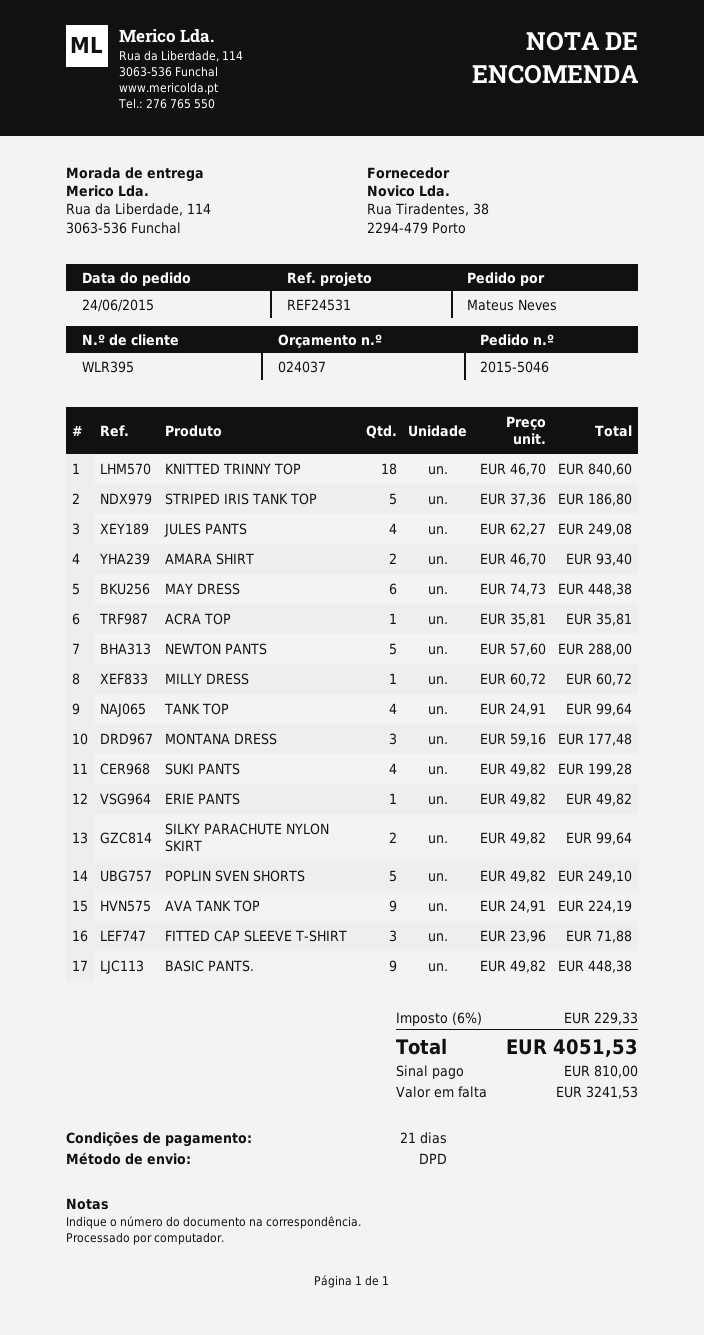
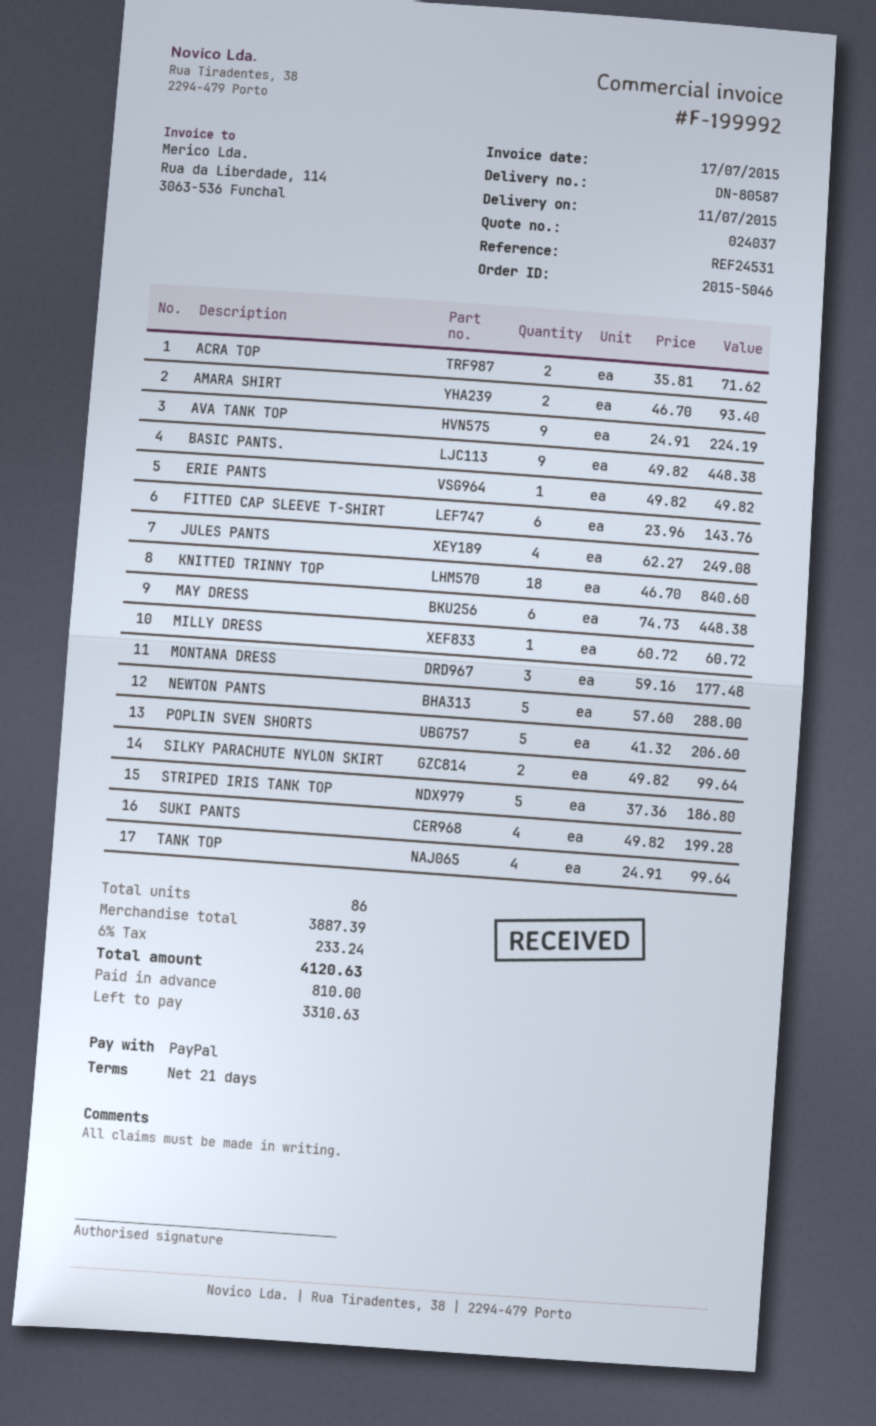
ACRA TOP: 1 x 35.81 = 35.81 -> 2 x 35.81 = 71.62
POPLIN SVEN SHORTS: 5 x 49.82 = 249.10 -> 5 x 41.32 = 206.60
FITTED CAP SLEEVE T-SHIRT: 3 x 23.96 = 71.88 -> 6 x 23.96 = 143.76
tax: 6% = 229.33 -> 6% = 233.24
total: 4051.53 -> 4120.63
balance: 3241.53 -> 3310.63

